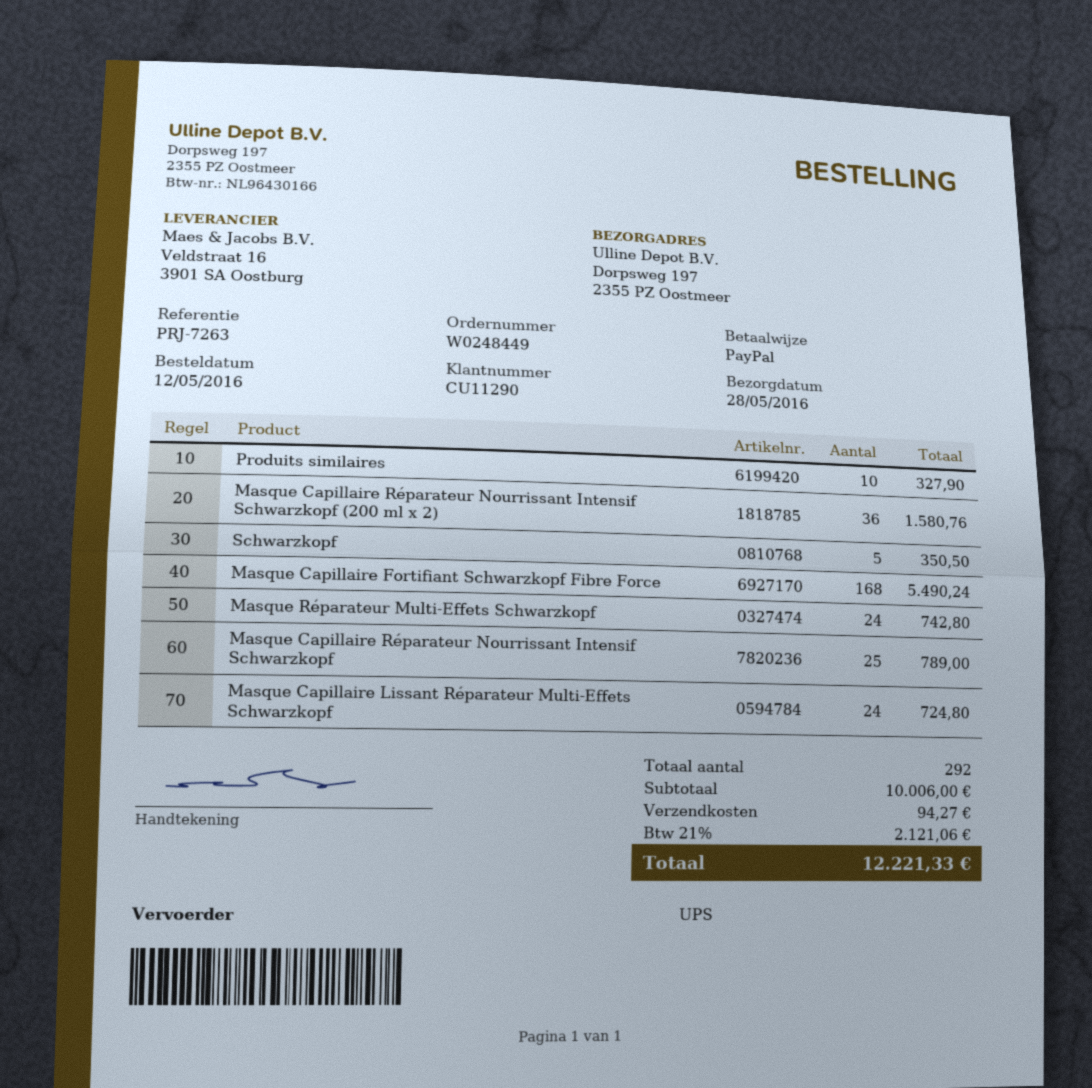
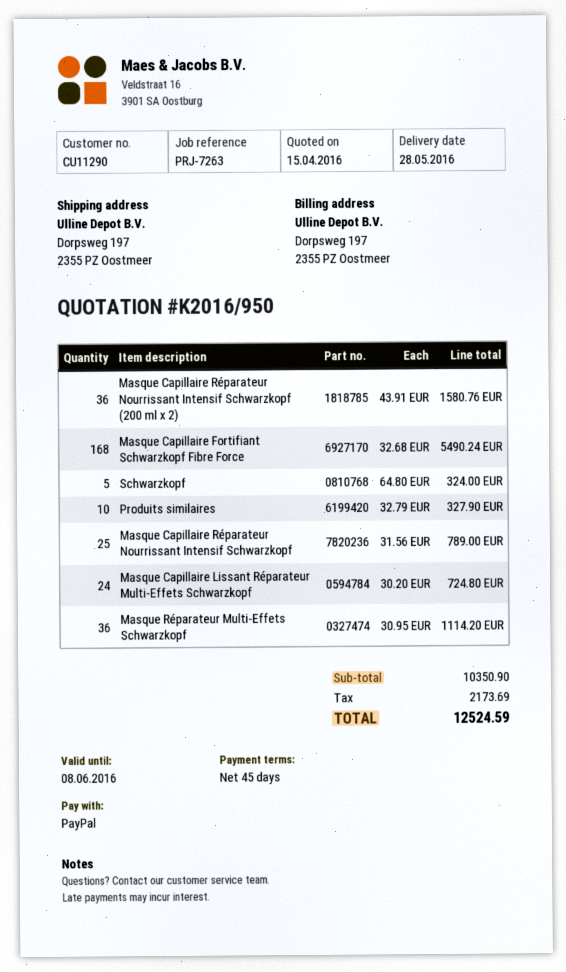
Schwarzkopf: 5 for 350.50 -> 5 for 324.00
Masque Réparateur Multi-Effets Schwarzkopf: 24 for 742.80 -> 36 for 1114.20
subtotal: 10006.00 -> 10350.90
shipping: 94.27 -> none
tax: 2121.06 -> 2173.69
total: 12221.33 -> 12524.59

